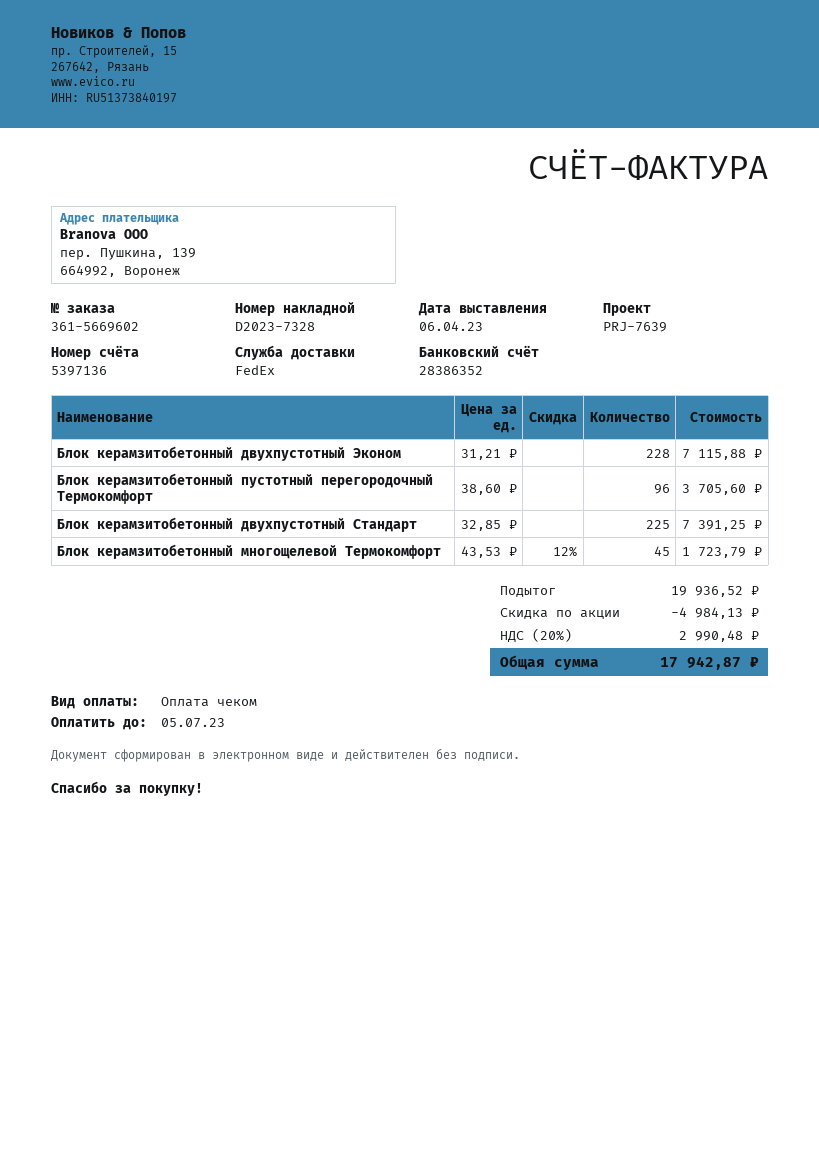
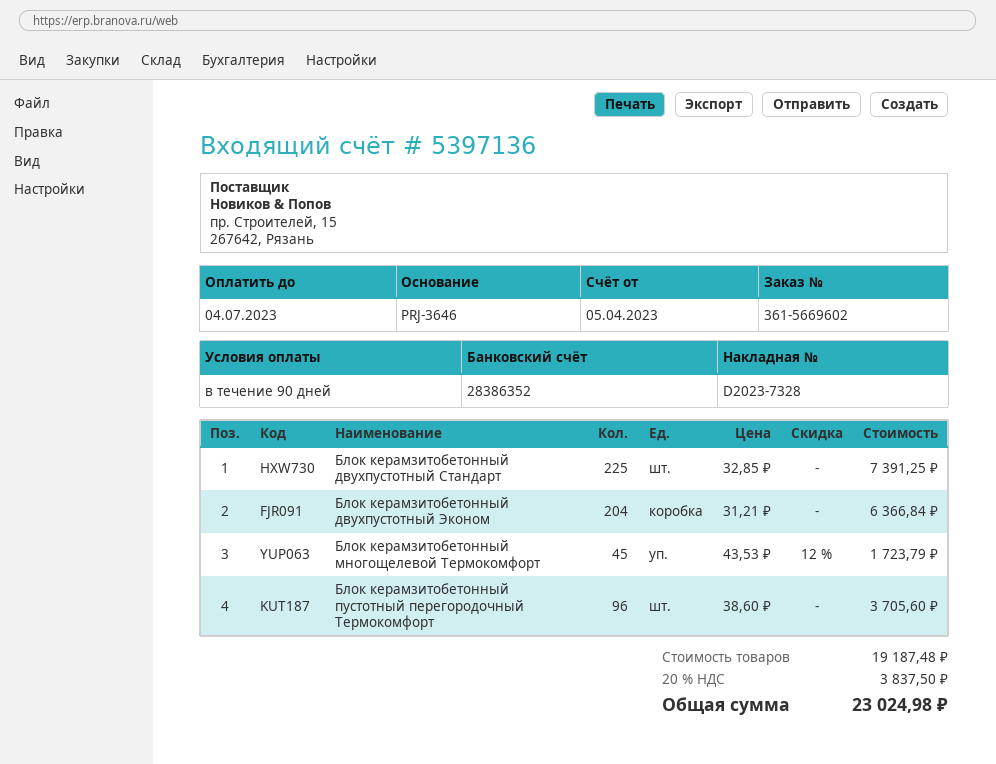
invoice date: 2023-04-06 -> 2023-04-05
due date: 2023-07-05 -> 2023-07-04
reference: PRJ-7639 -> PRJ-3646
Блок керамзитобетонный двухпустотный Эконом: 228 x 31.21 = 7115.88 -> 204 x 31.21 = 6366.84
subtotal: 19936.52 -> 19187.48
discount: 4984.13 -> none
tax: 20% = 2990.48 -> 20% = 3837.50
total: 17942.87 -> 23024.98

